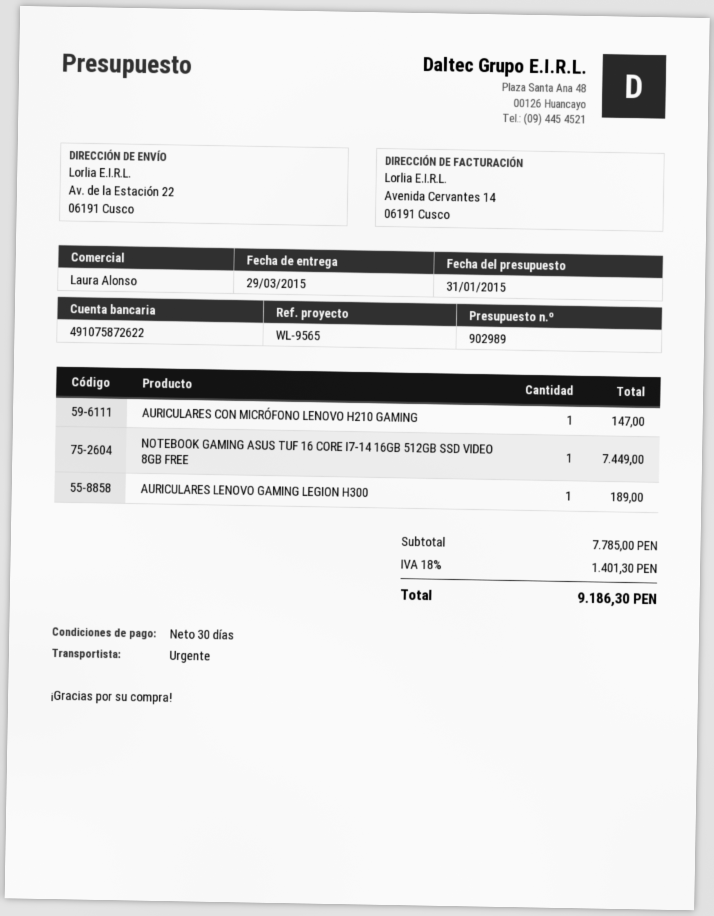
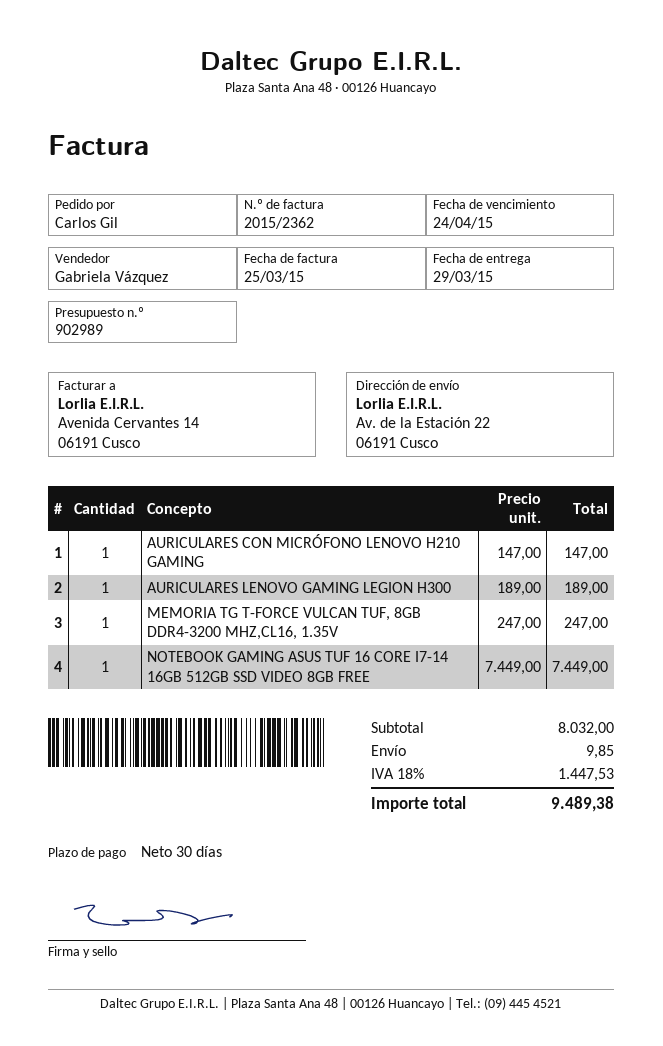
sales rep: Laura Alonso -> Gabriela Vázquez
MEMORIA TG T-FORCE VULCAN TUF, 8GB DDR4-3200 MHZ,CL16, 1.35V: none -> 1 for 247.00
subtotal: 7785.00 -> 8032.00
shipping: none -> 9.85
tax: 18% = 1401.30 -> 18% = 1447.53
total: 9186.30 -> 9489.38

